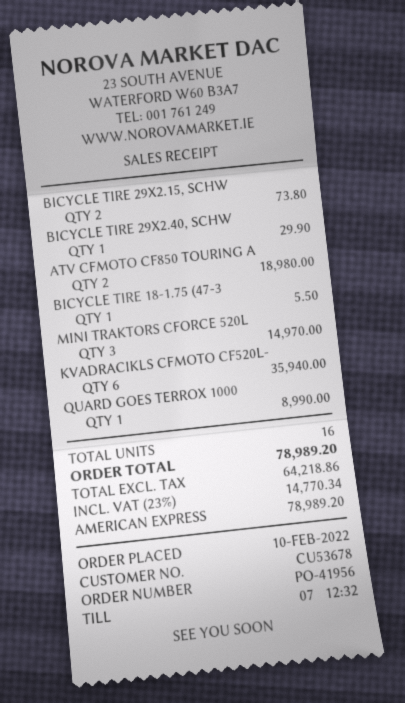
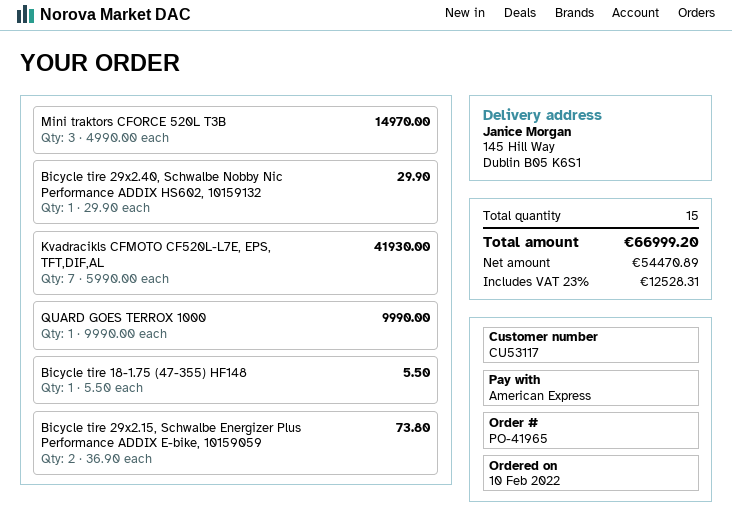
order number: PO-41956 -> PO-41965
customer number: CU53678 -> CU53117
ATV CFMOTO CF850 TOURING A: 2 for 18980.00 -> none
KVADRACIKLS CFMOTO CF520L-: 6 for 35940.00 -> 7 for 41930.00
QUARD GOES TERROX 1000: 1 for 8990.00 -> 1 for 9990.00
total quantity: 16 -> 15
net: 64218.86 -> 54470.89
tax: 23% = 14770.34 -> 23% = 12528.31
total: 78989.20 -> 66999.20

